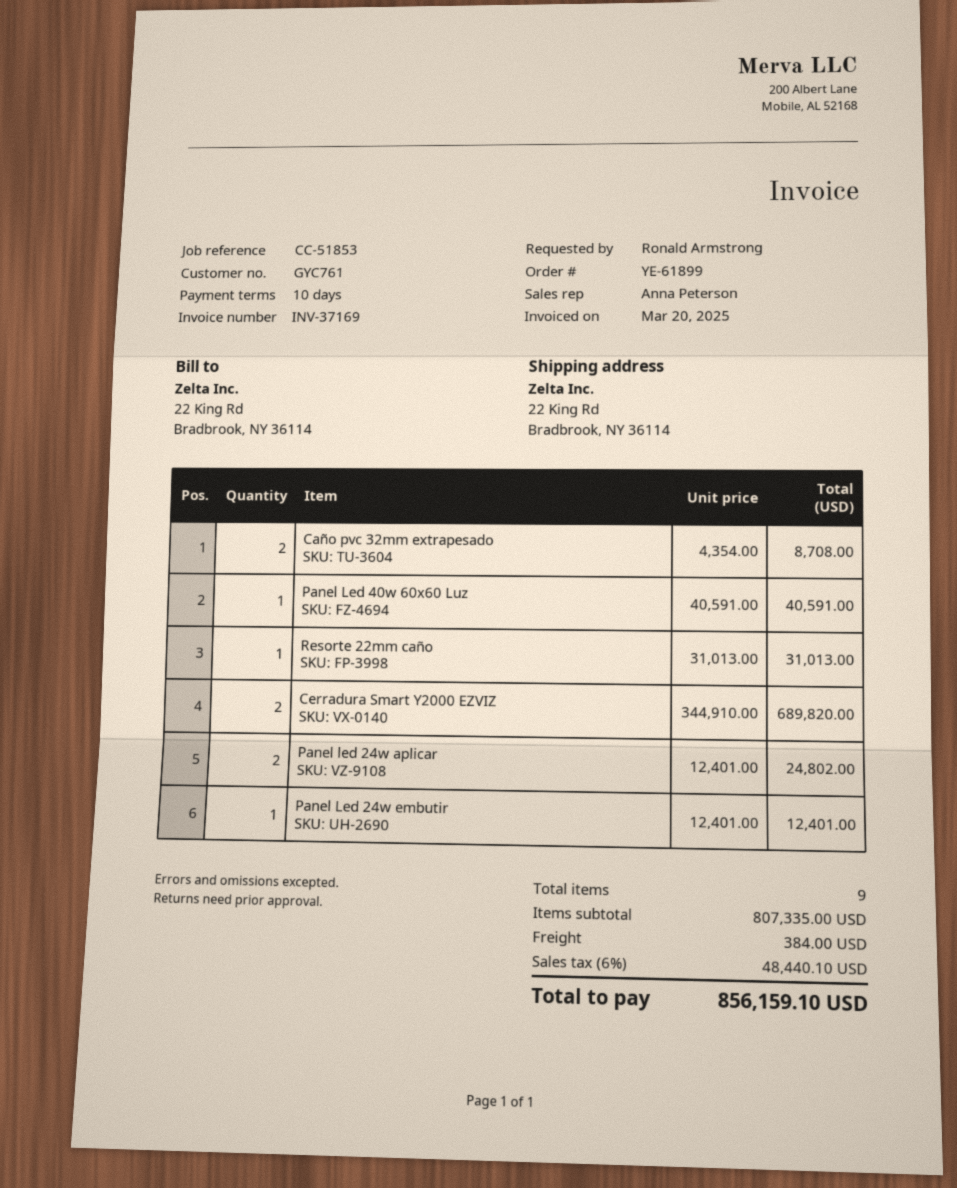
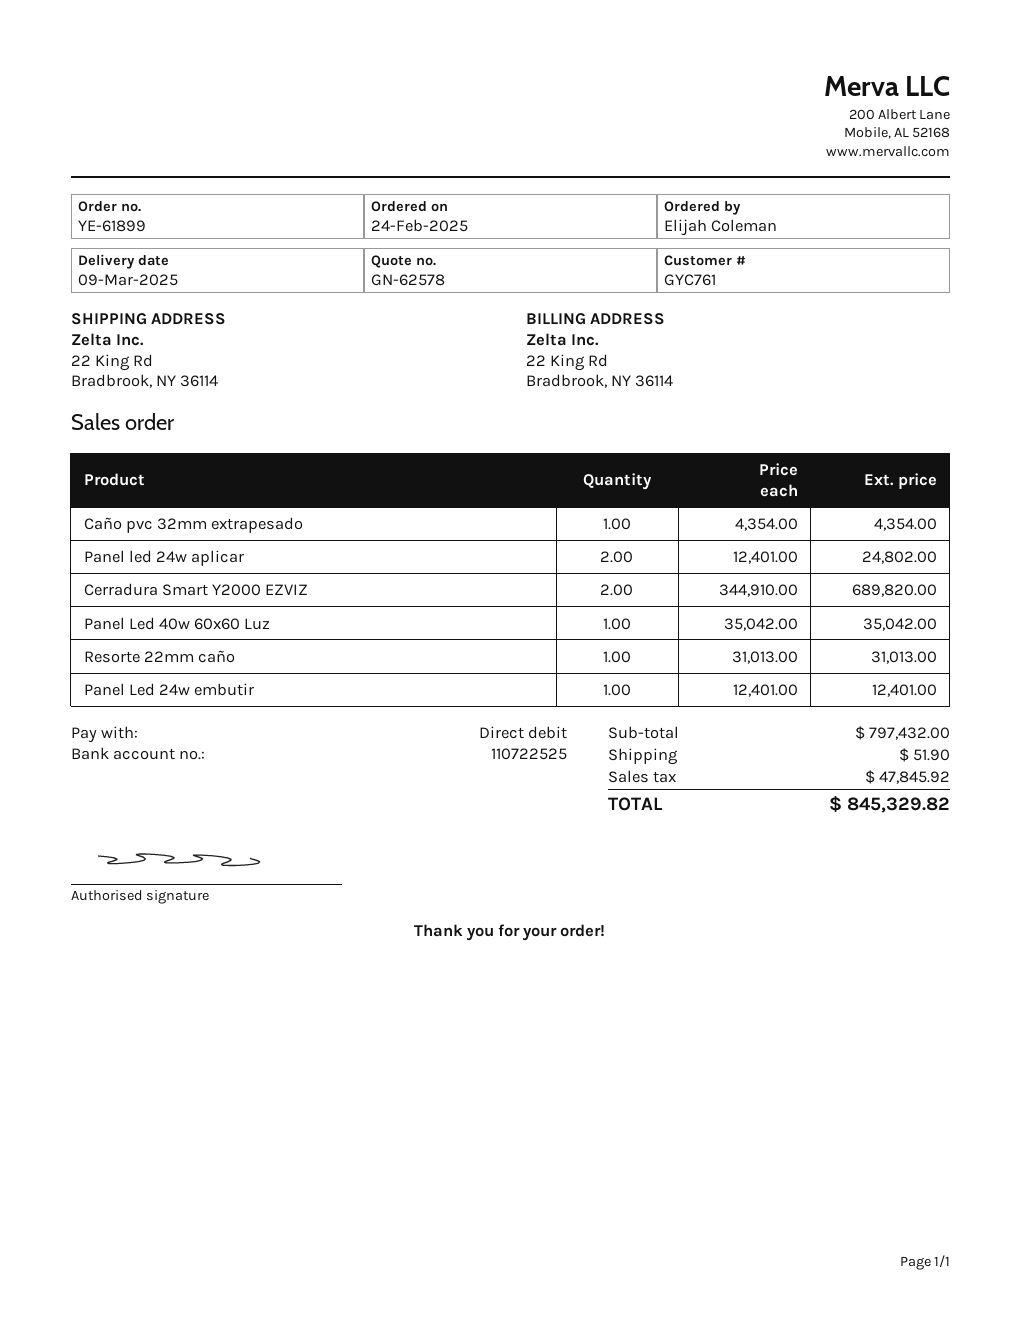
ordered by: Ronald Armstrong -> Elijah Coleman
Caño pvc 32mm extrapesado: 2 x 4354.00 = 8708.00 -> 1 x 4354.00 = 4354.00
Panel Led 40w 60x60 Luz: 1 x 40591.00 = 40591.00 -> 1 x 35042.00 = 35042.00
subtotal: 807335.00 -> 797432.00
shipping: 384.00 -> 51.90
tax: 48440.10 -> 47845.92
total: 856159.10 -> 845329.82

